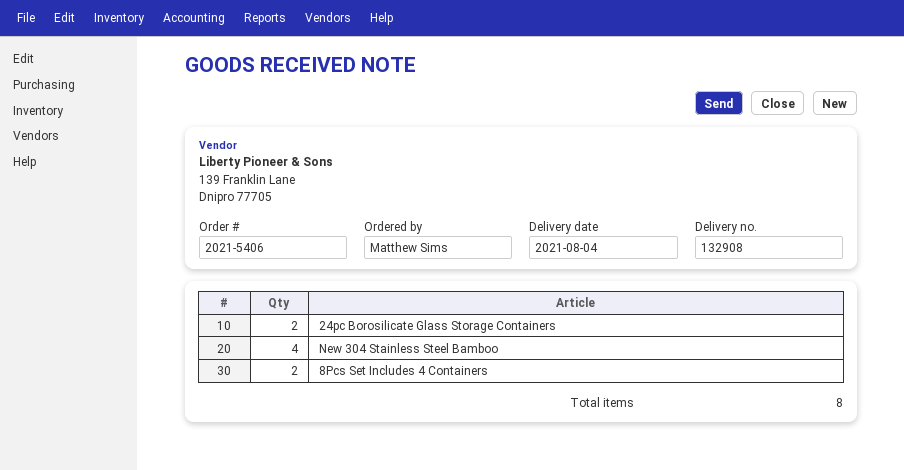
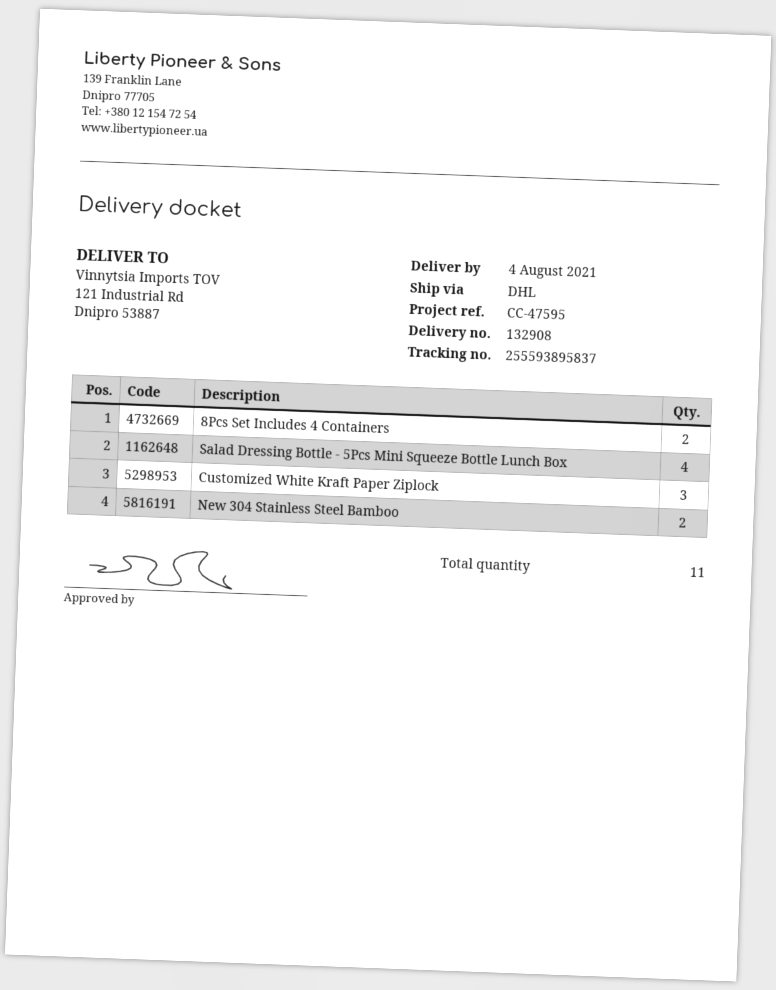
24pc Borosilicate Glass Storage Containers: 2 -> none
New 304 Stainless Steel Bamboo: 4 -> 2
Salad Dressing Bottle - 5Pcs Mini Squeeze Bottle Lunch Box: none -> 4
Customized White Kraft Paper Ziplock: none -> 3
total quantity: 8 -> 11

